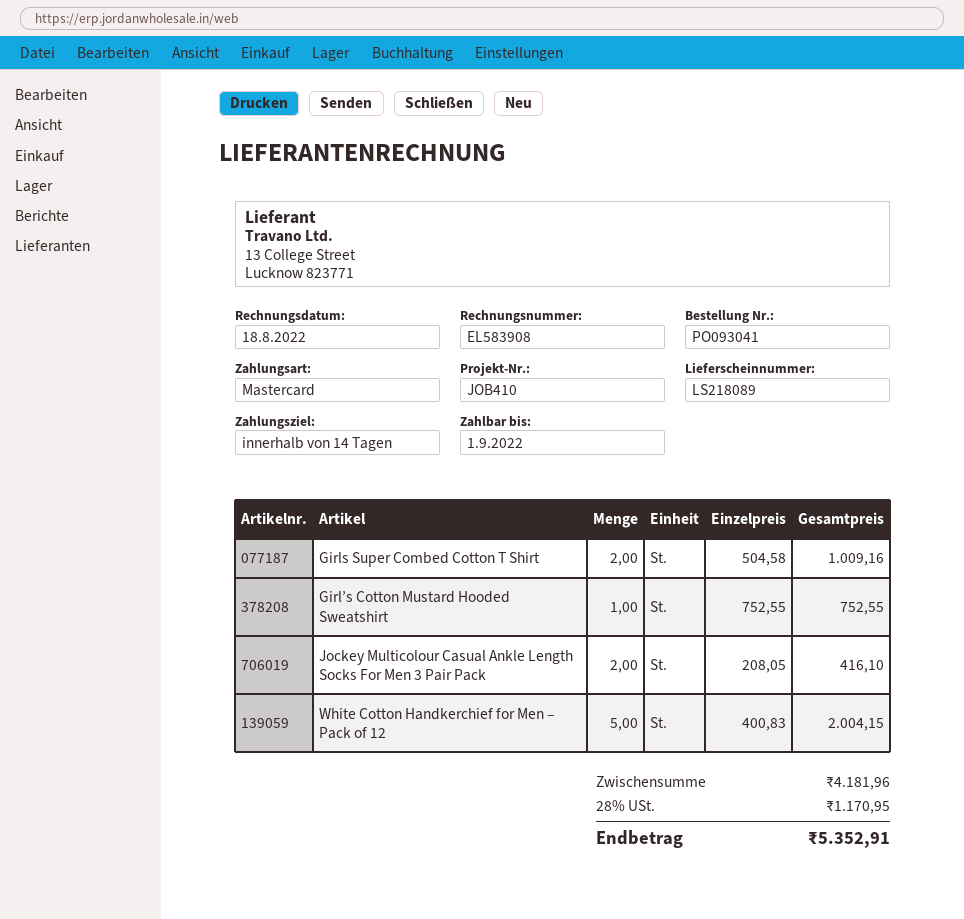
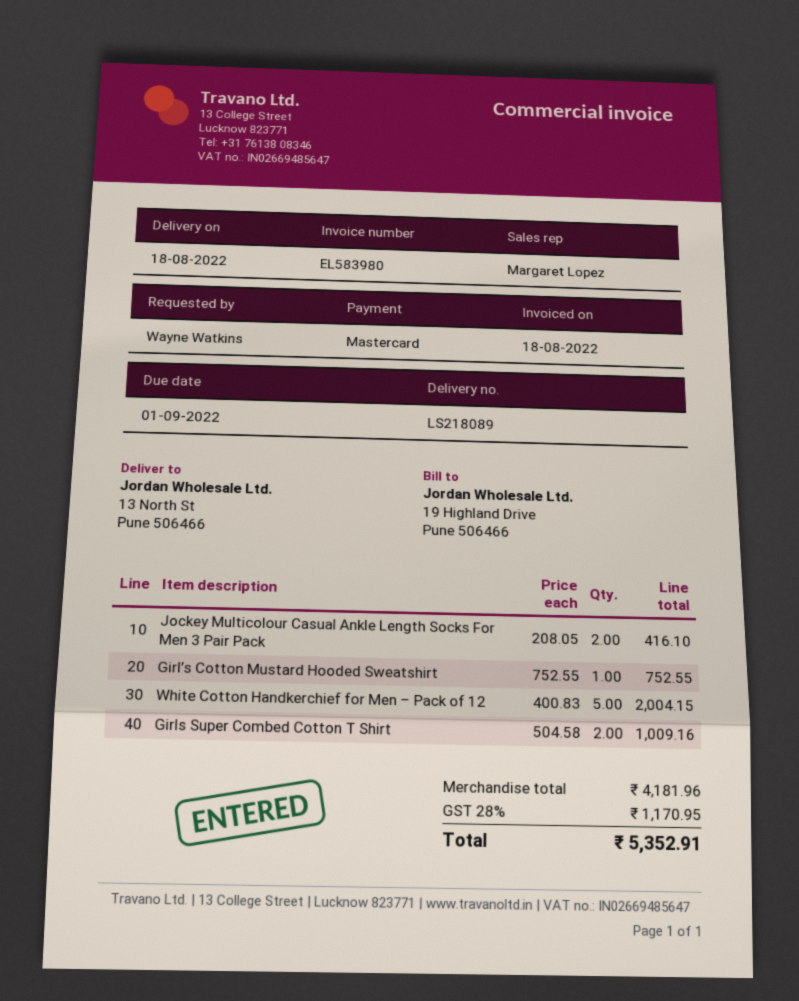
invoice number: EL583908 -> EL583980

